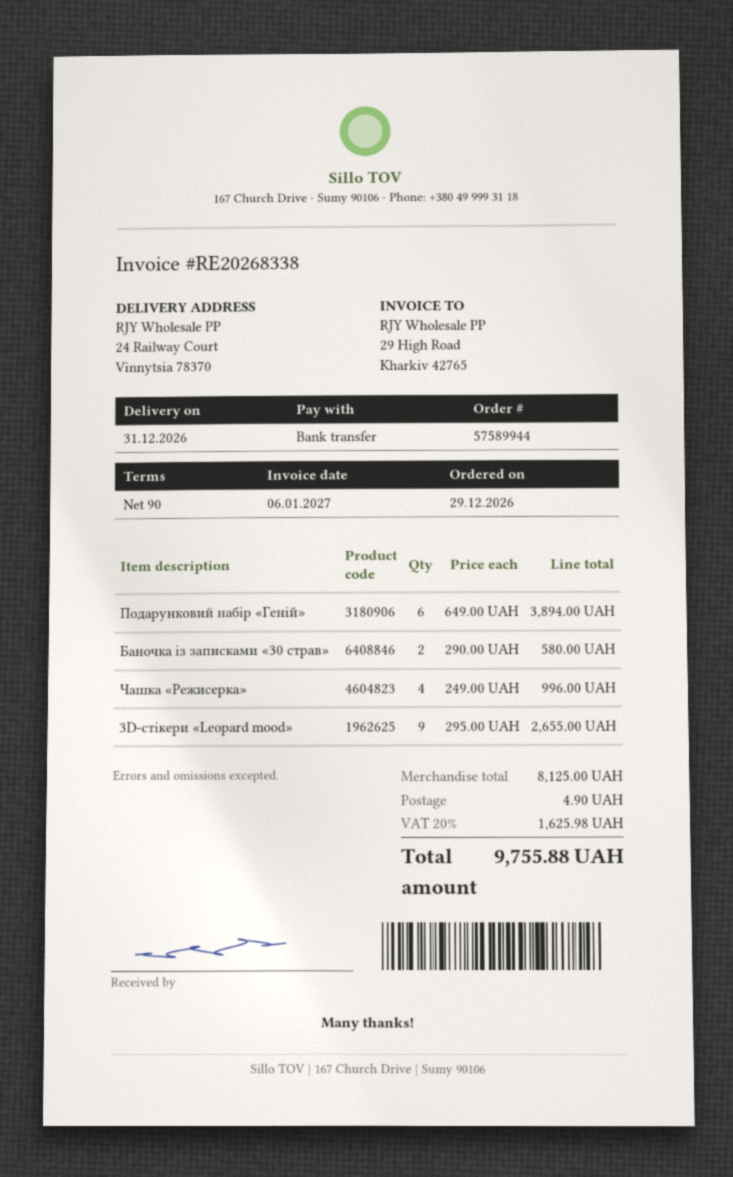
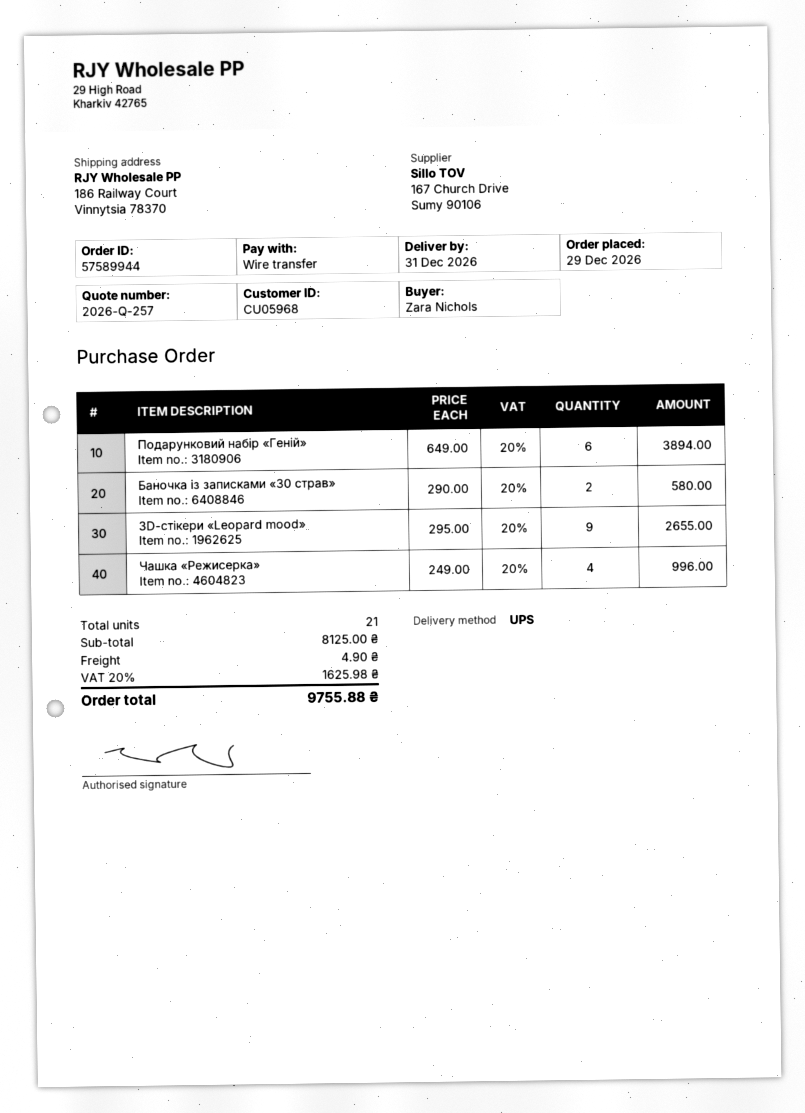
ship to: 24 Railway Court, Vinnytsia 78370 -> 186 Railway Court, Vinnytsia 78370

